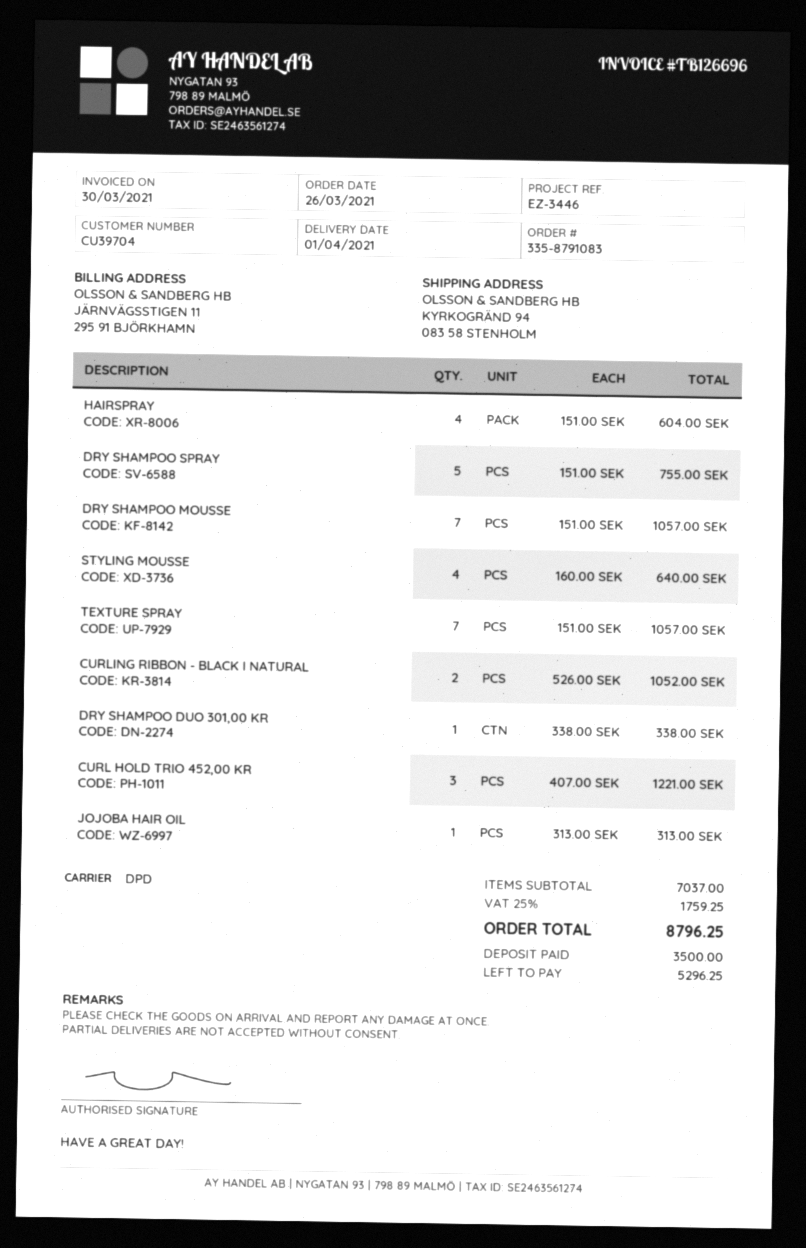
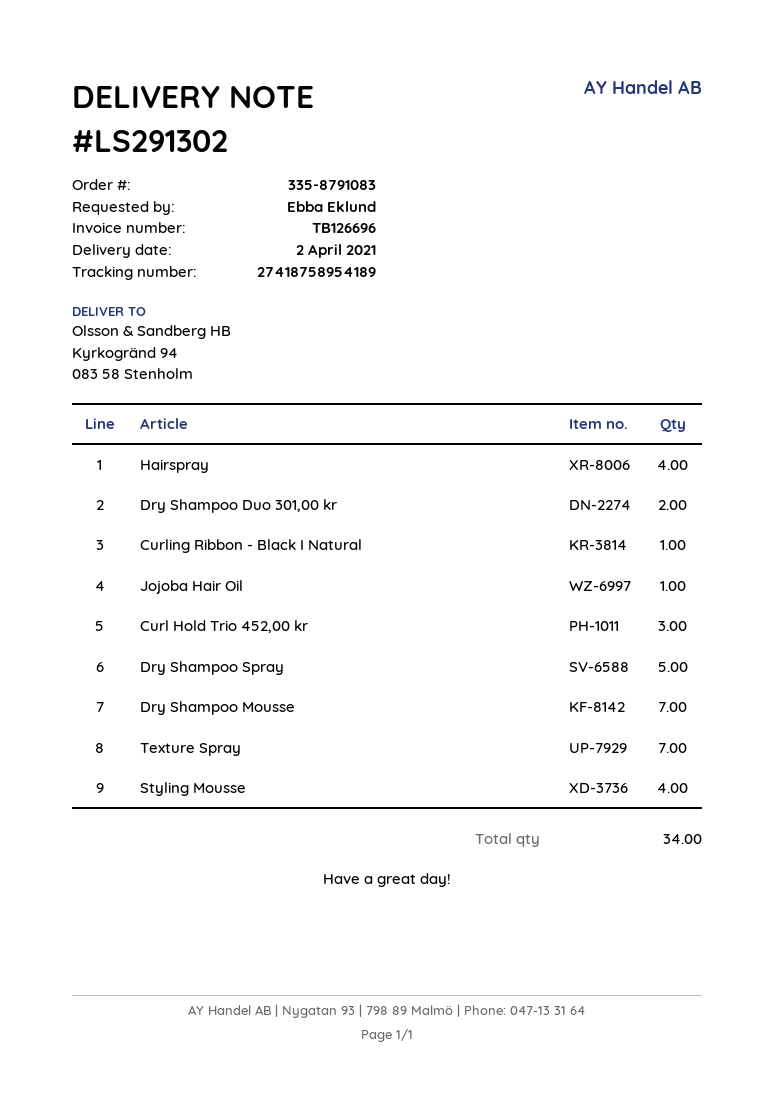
delivery date: 2021-04-01 -> 2021-04-02
CURLING RIBBON - BLACK I NATURAL: 2 -> 1
DRY SHAMPOO DUO 301,00 KR: 1 -> 2

